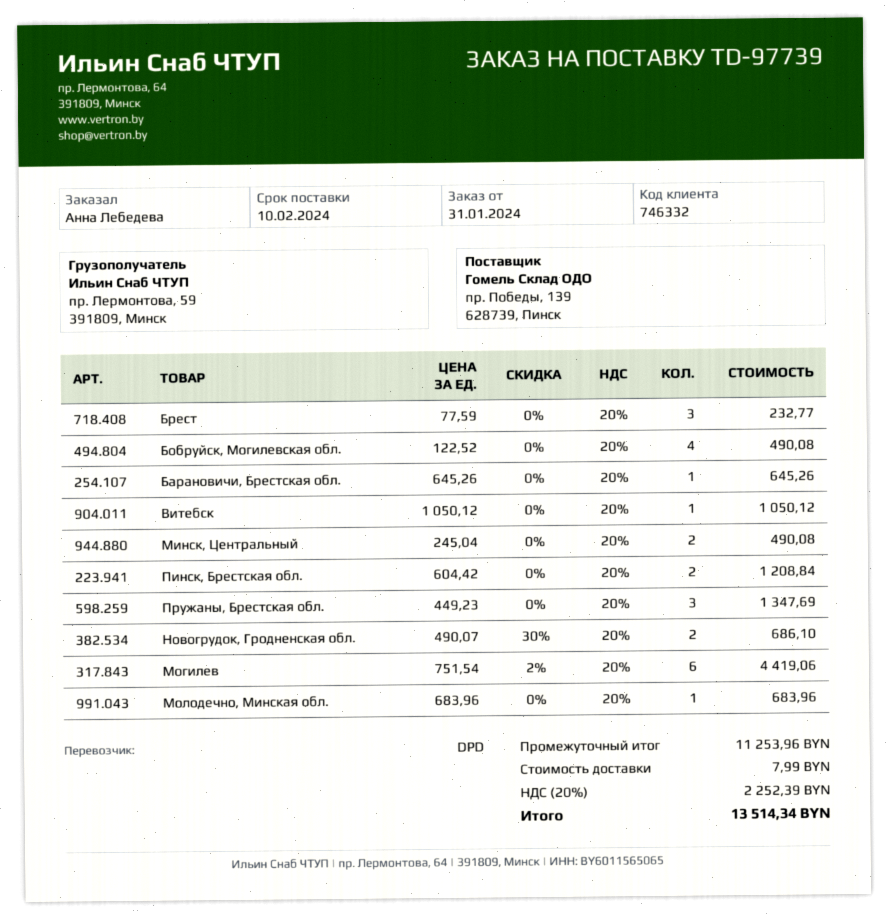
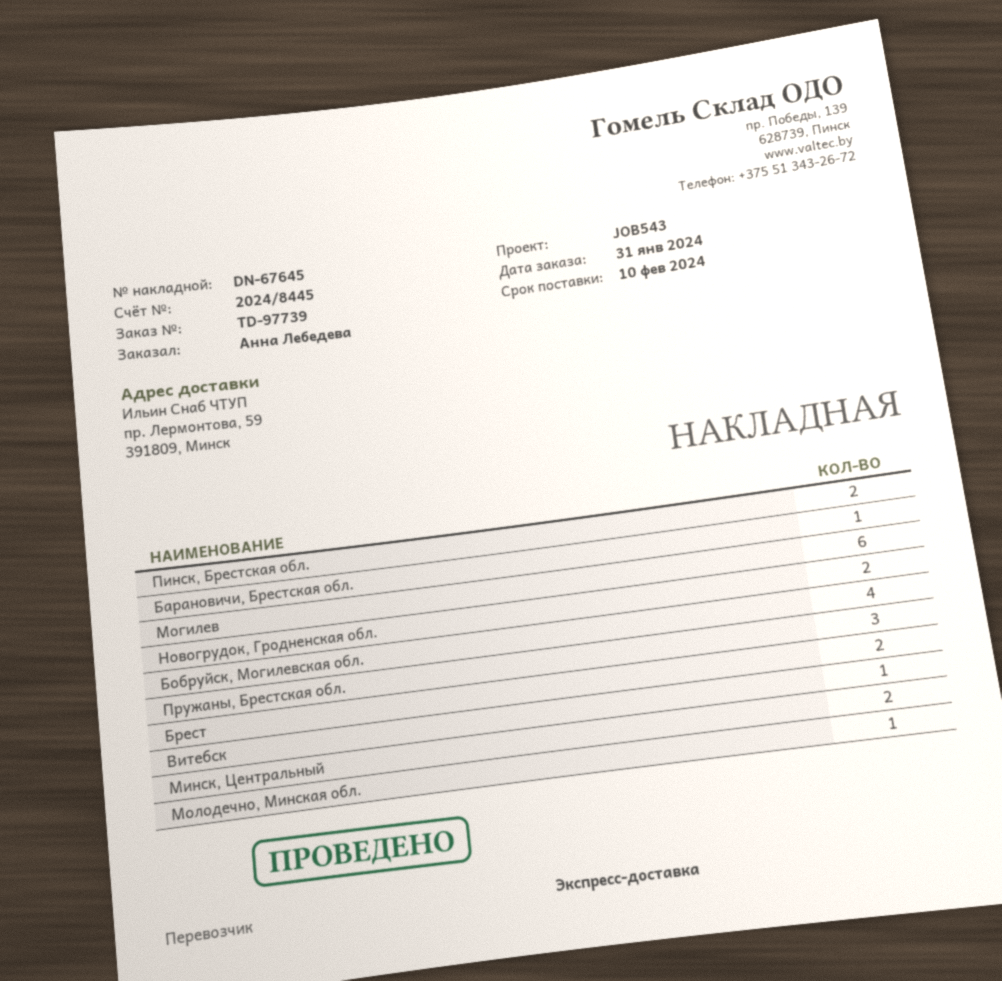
shipping method: DPD -> express
Брест: 3 -> 2

